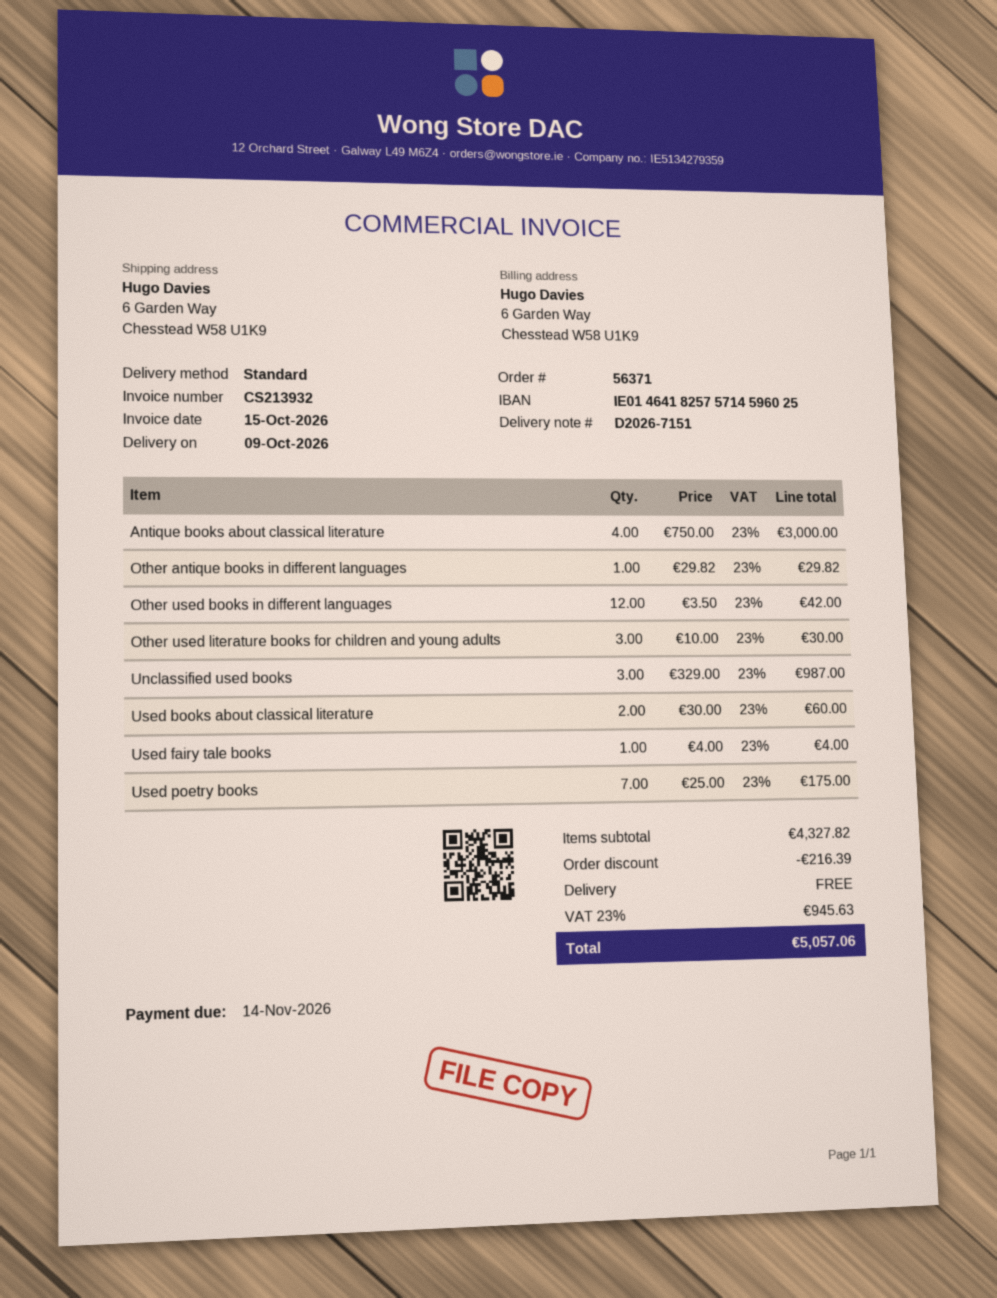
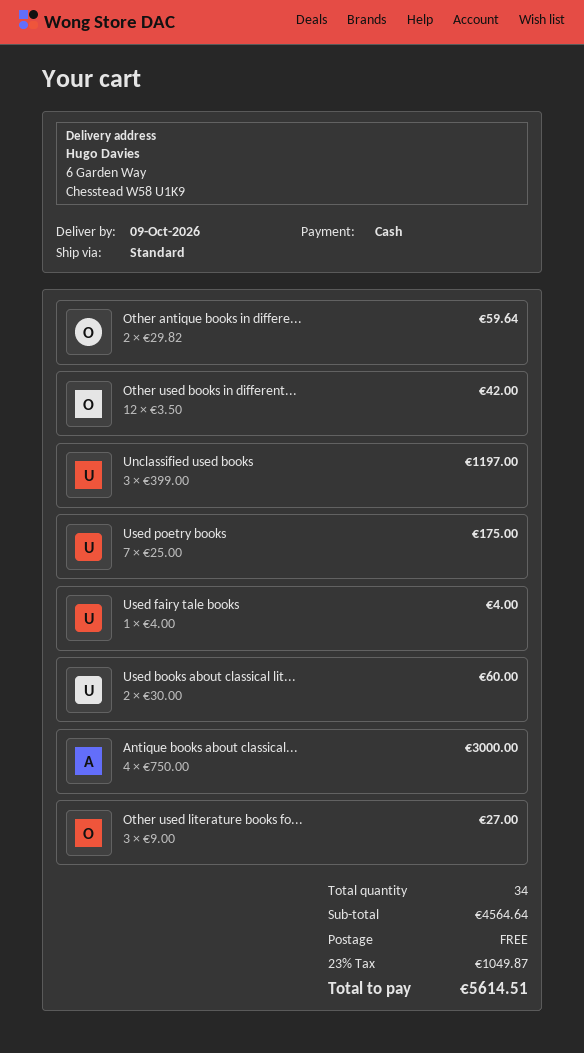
Other antique books in different languages: 1 x 29.82 = 29.82 -> 2 x 29.82 = 59.64
Other used literature books for children and young adults: 3 x 10.00 = 30.00 -> 3 x 9.00 = 27.00
Unclassified used books: 3 x 329.00 = 987.00 -> 3 x 399.00 = 1197.00
subtotal: 4327.82 -> 4564.64
discount: 216.39 -> none
tax: 23% = 945.63 -> 23% = 1049.87
total: 5057.06 -> 5614.51

